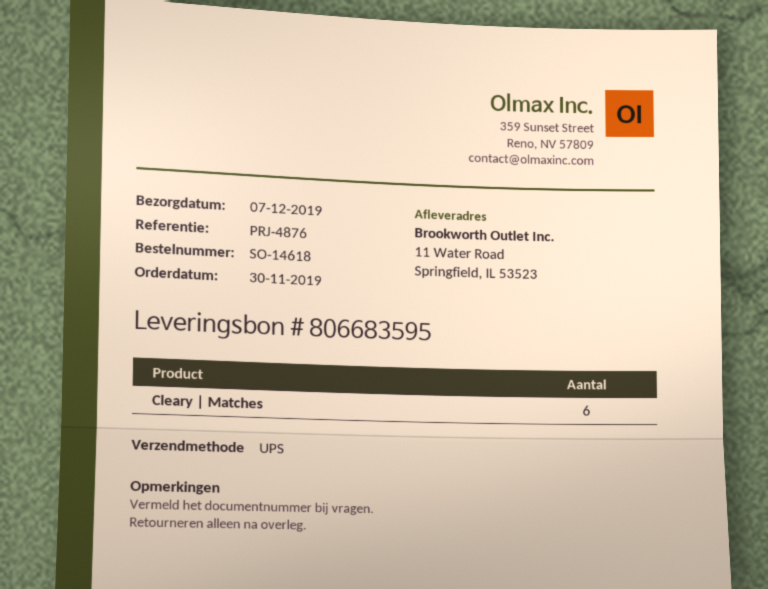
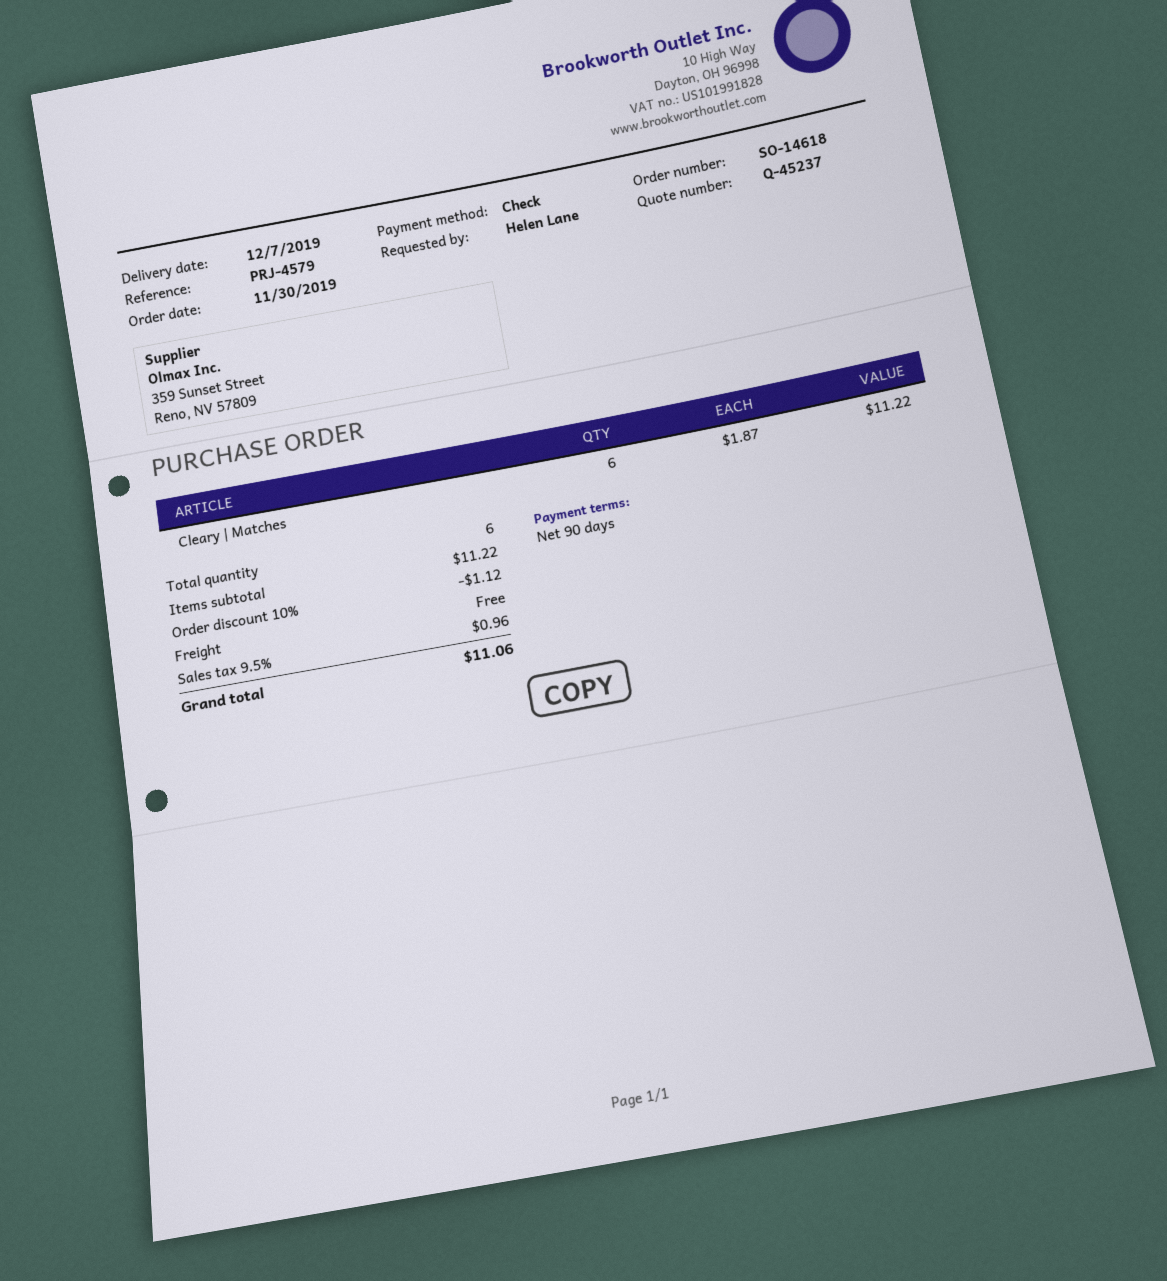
reference: PRJ-4876 -> PRJ-4579

